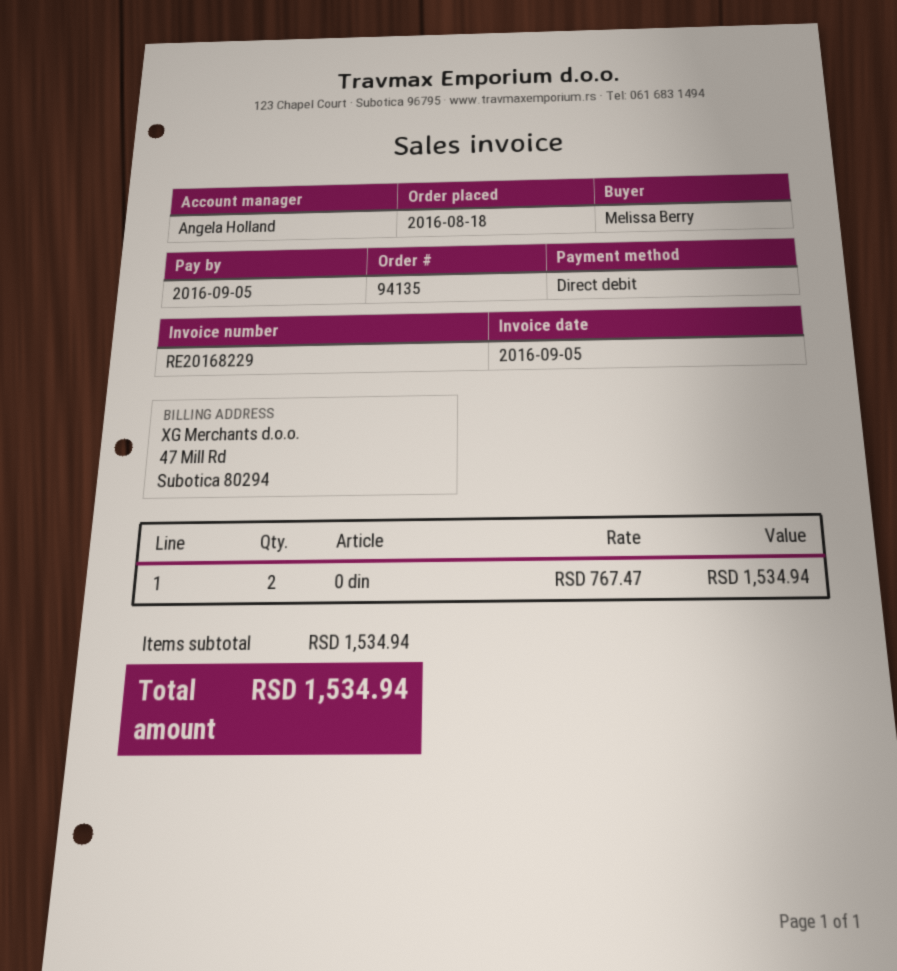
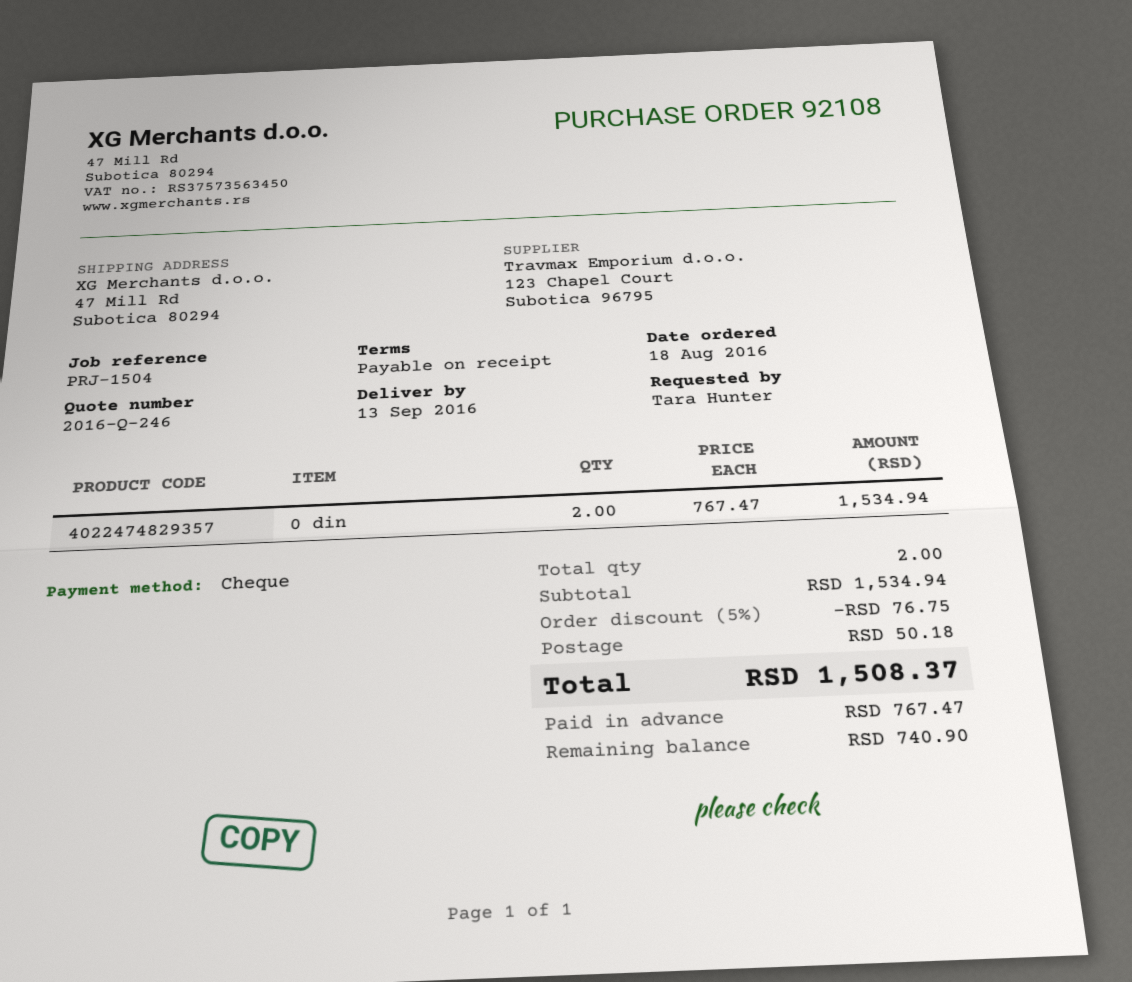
order number: 94135 -> 92108
ordered by: Melissa Berry -> Tara Hunter
payment method: direct debit -> cheque
discount: none -> 5% = 76.75
shipping: none -> 50.18
total: 1534.94 -> 1508.37

